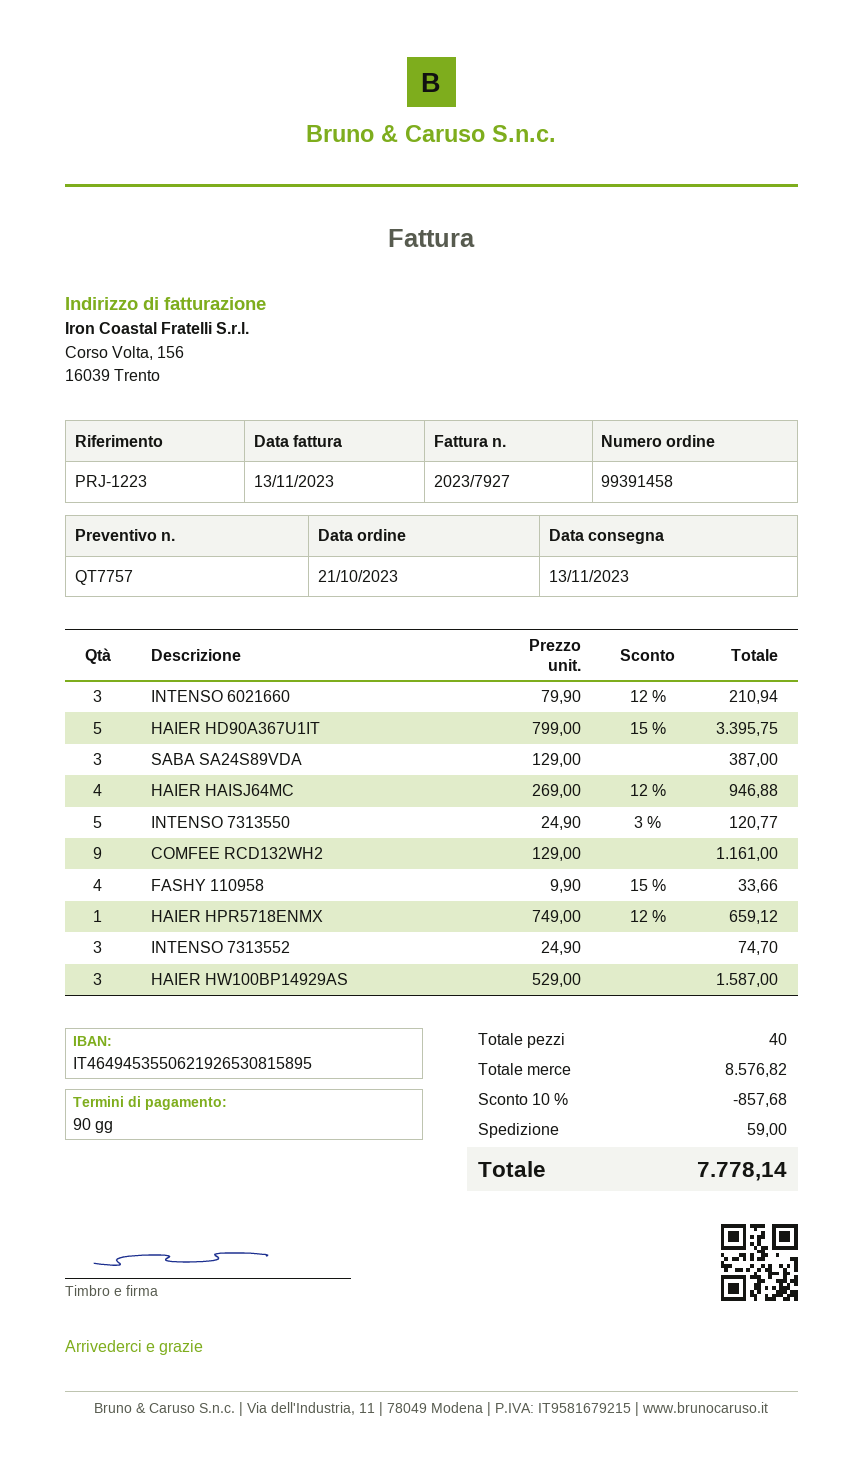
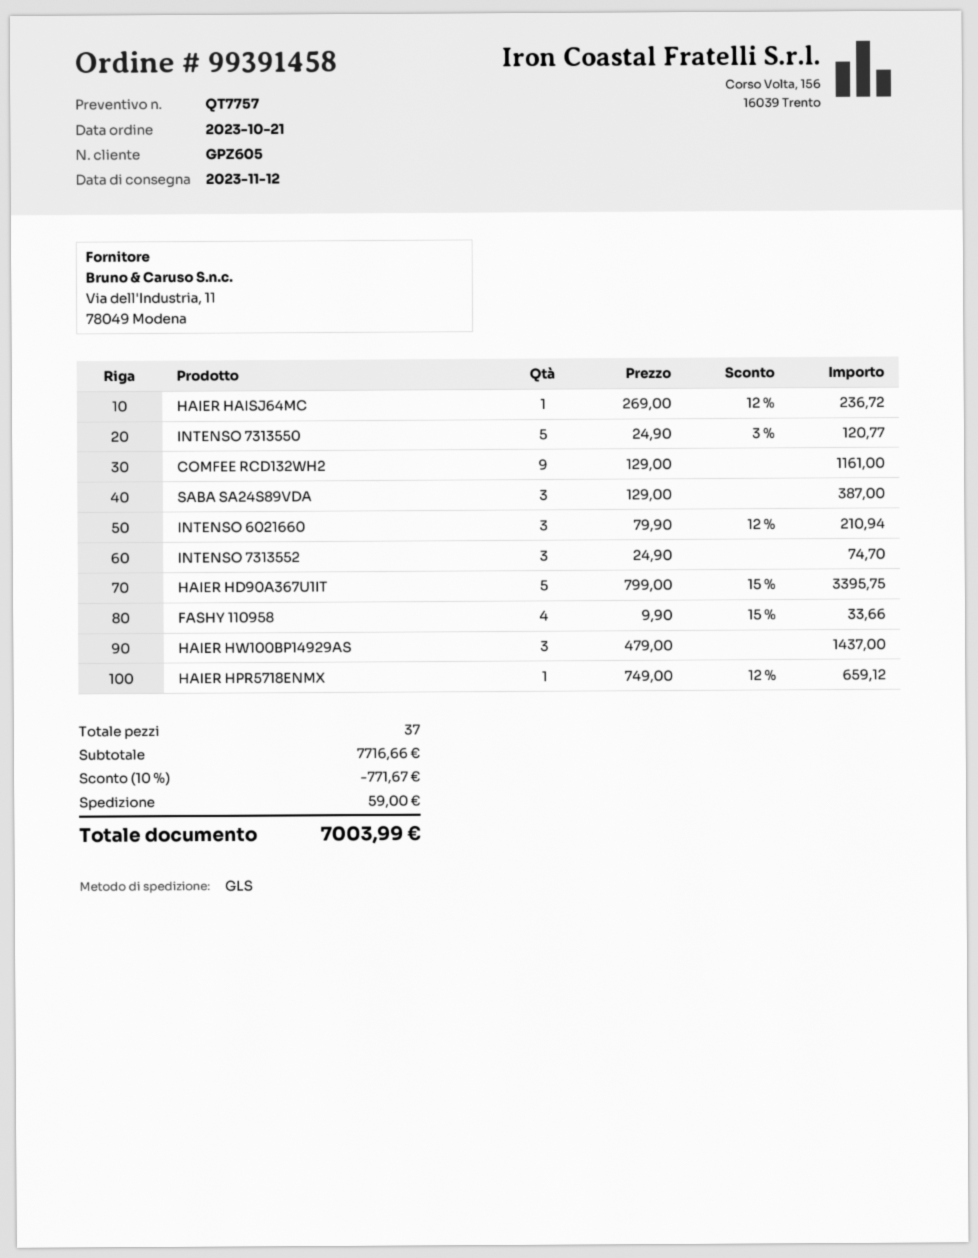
delivery date: 2023-11-13 -> 2023-11-12
HAIER HAISJ64MC: 4 x 269.00 - 12% = 946.88 -> 1 x 269.00 - 12% = 236.72
HAIER HW100BP14929AS: 3 x 529.00 = 1587.00 -> 3 x 479.00 = 1437.00
total quantity: 40 -> 37
subtotal: 8576.82 -> 7716.66
discount: 10% = 857.68 -> 10% = 771.67
total: 7778.14 -> 7003.99

